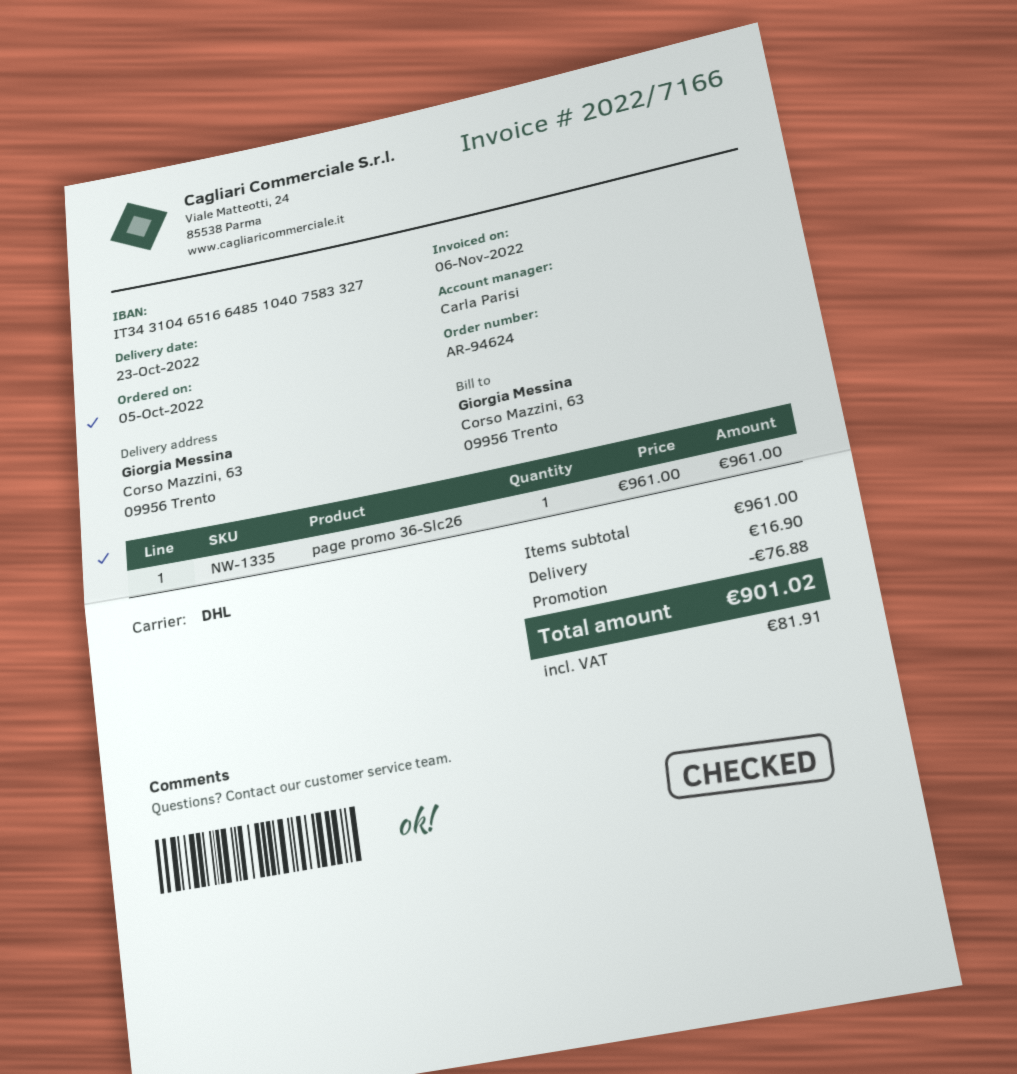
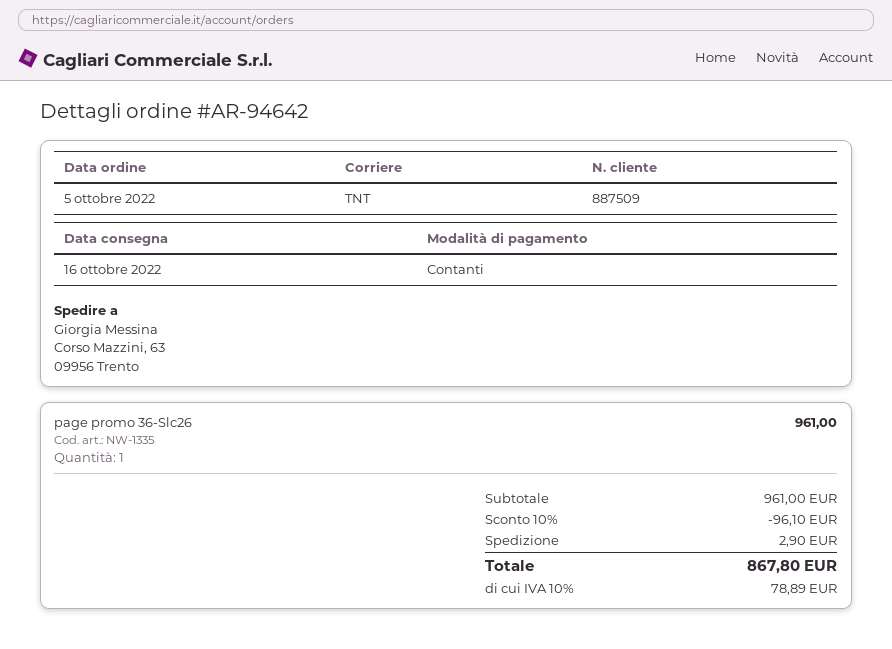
order number: AR-94624 -> AR-94642
delivery date: 2022-10-23 -> 2022-10-16
shipping method: DHL -> TNT
discount: 76.88 -> 96.10
shipping: 16.90 -> 2.90
tax: 81.91 -> 78.89
total: 901.02 -> 867.80

